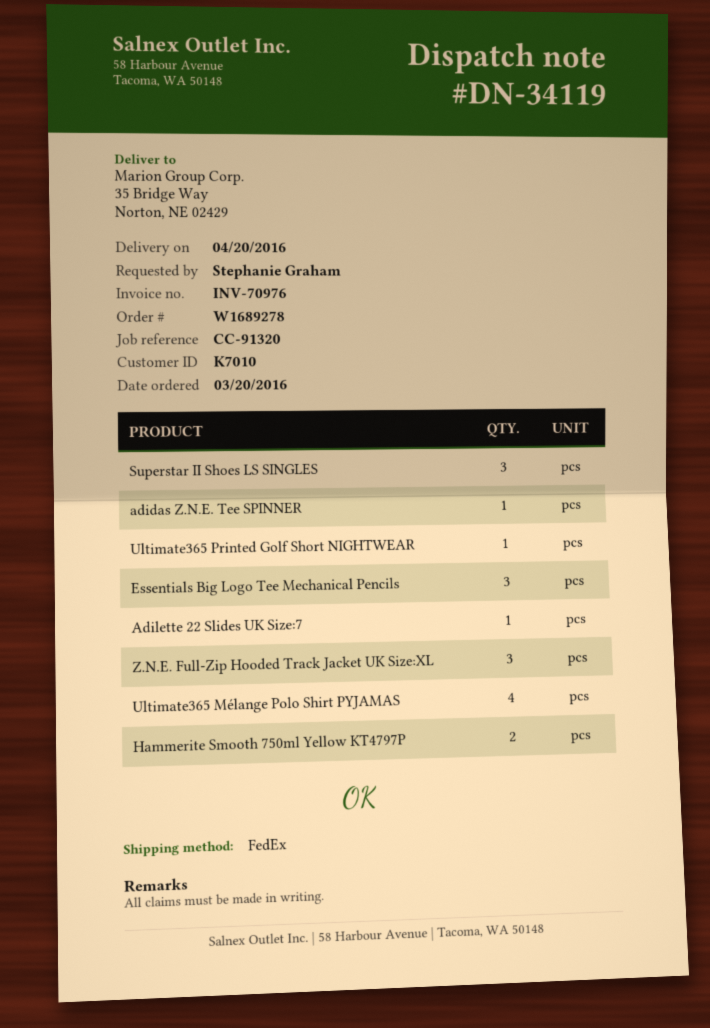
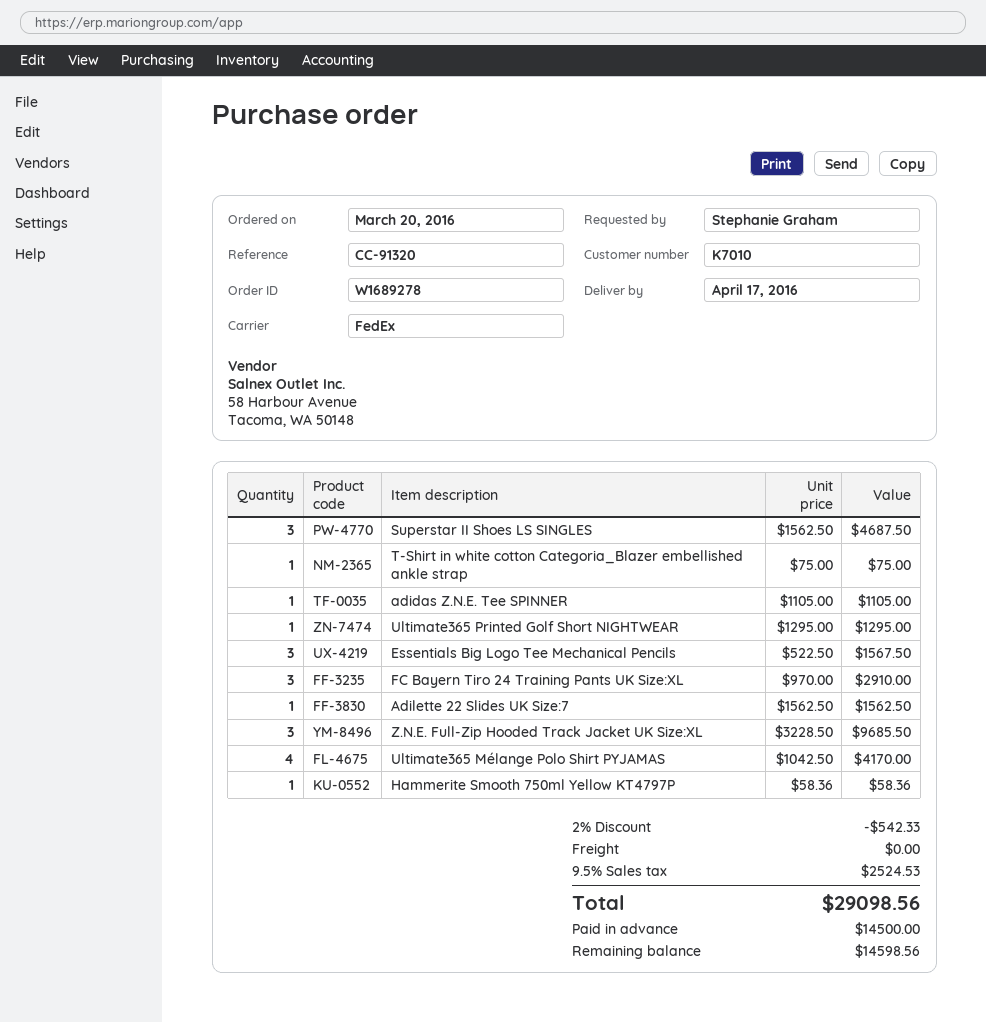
delivery date: 2016-04-20 -> 2016-04-17
Hammerite Smooth 750ml Yellow KT4797P: 2 -> 1
T-Shirt in white cotton Categoria_Blazer embellished ankle strap: none -> 1
FC Bayern Tiro 24 Training Pants UK Size:XL: none -> 3

